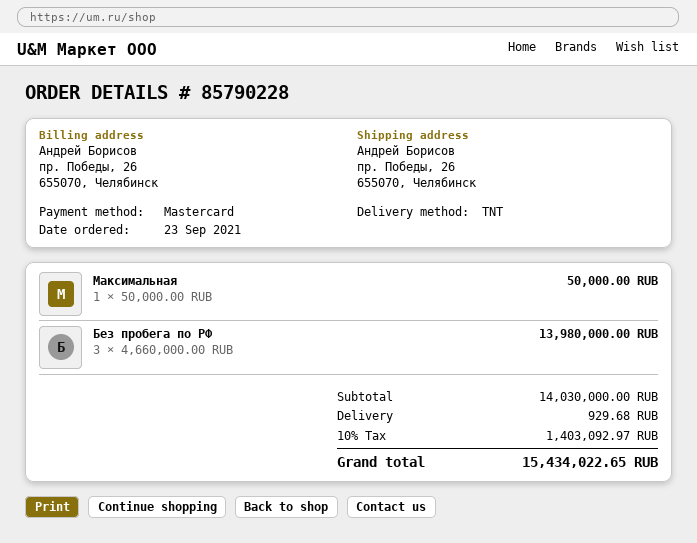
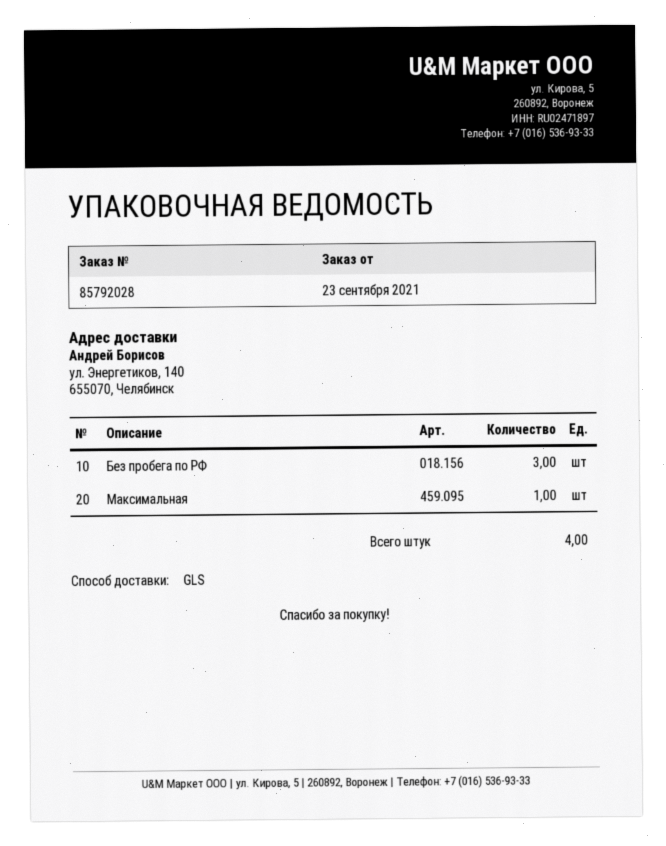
order number: 85790228 -> 85792028
shipping method: TNT -> GLS
ship to: пр. Победы, 26, 655070, Челябинск -> ул. Энергетиков, 140, 655070, Челябинск

